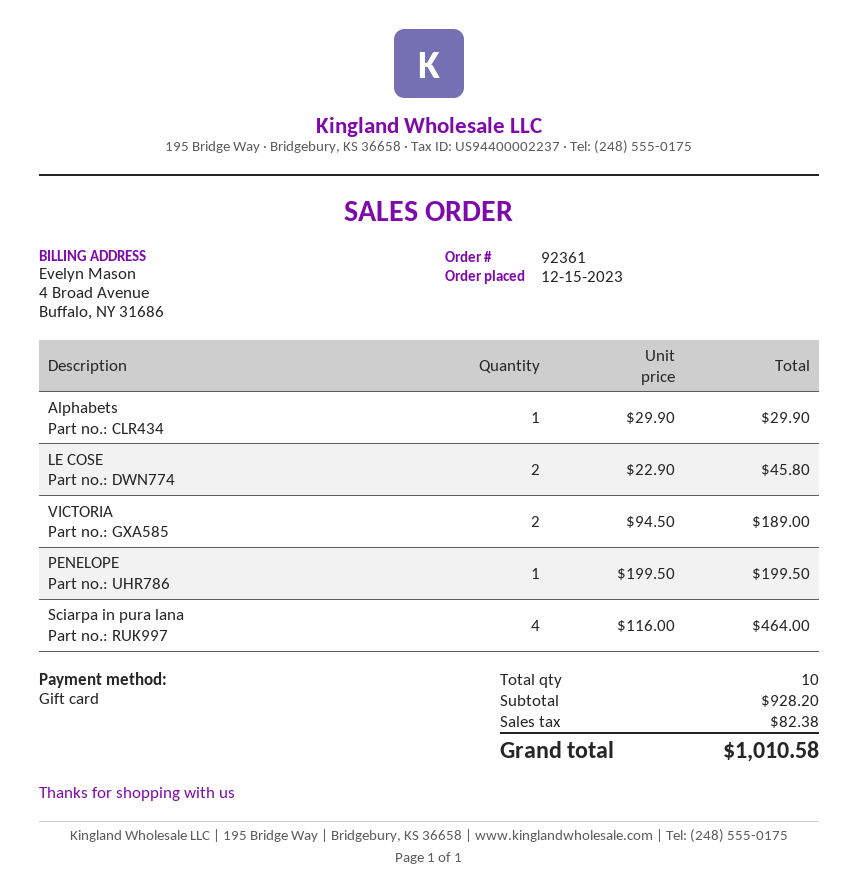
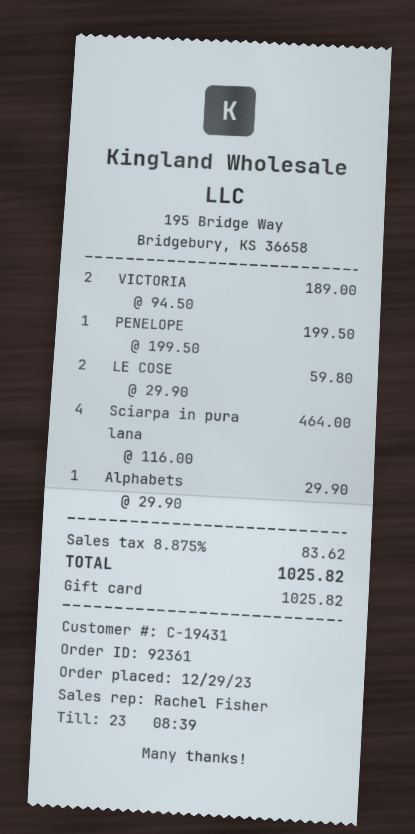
order date: 2023-12-15 -> 2023-12-29
LE COSE: 2 x 22.90 = 45.80 -> 2 x 29.90 = 59.80
tax: 82.38 -> 83.62
total: 1010.58 -> 1025.82

